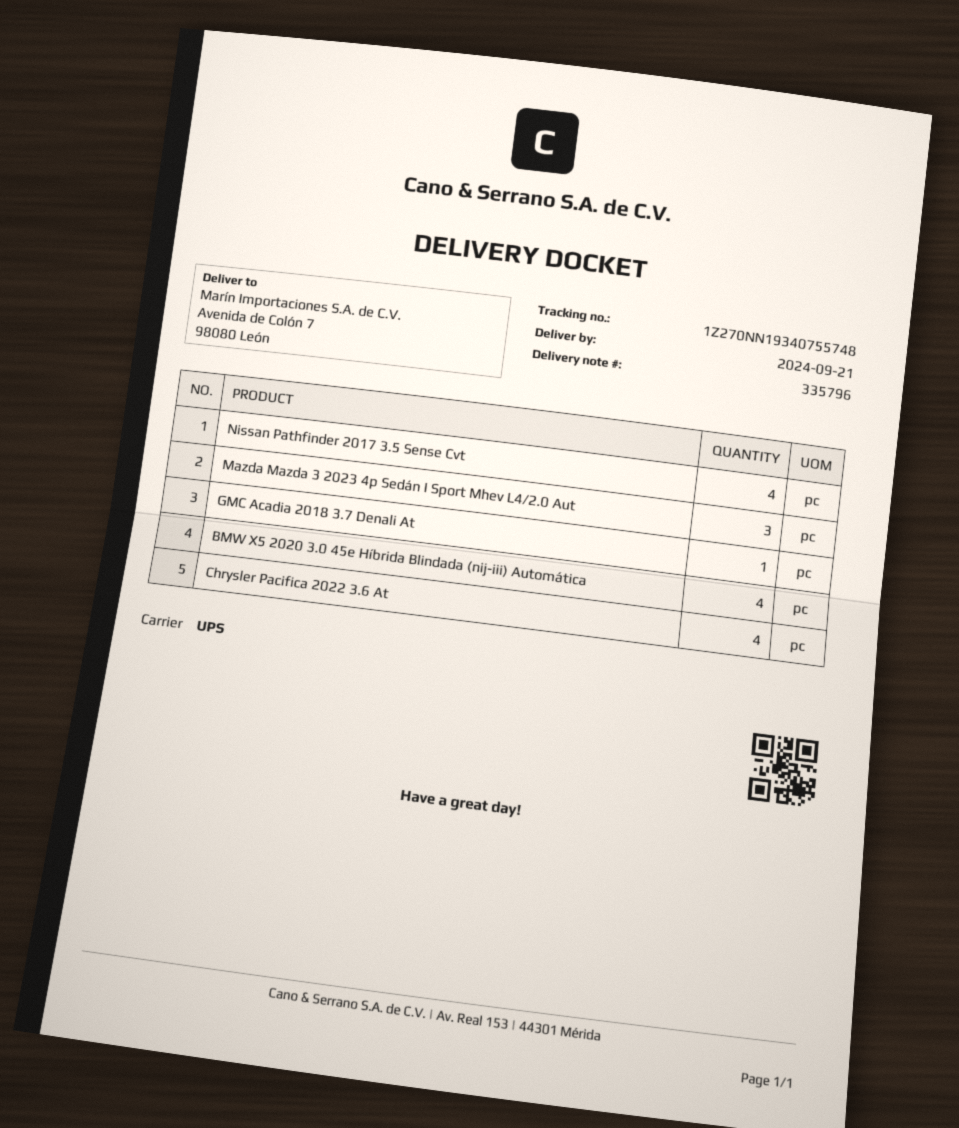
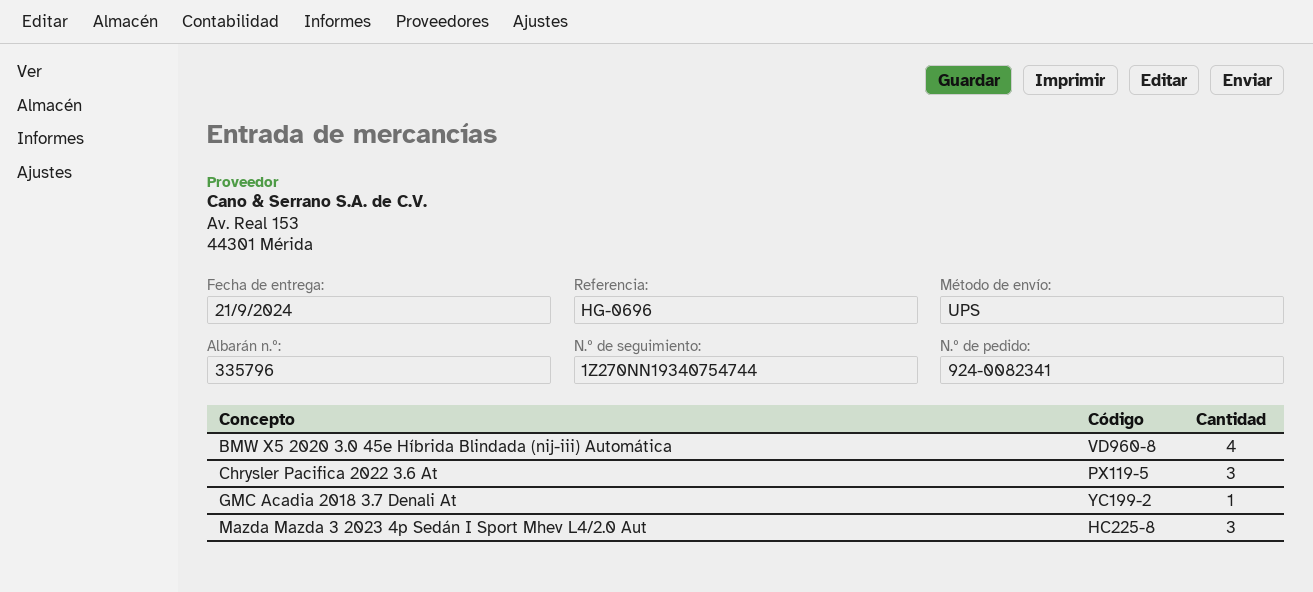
tracking number: 1Z270NN19340755748 -> 1Z270NN19340754744
Nissan Pathfinder 2017 3.5 Sense Cvt: 4 -> none
Chrysler Pacifica 2022 3.6 At: 4 -> 3

